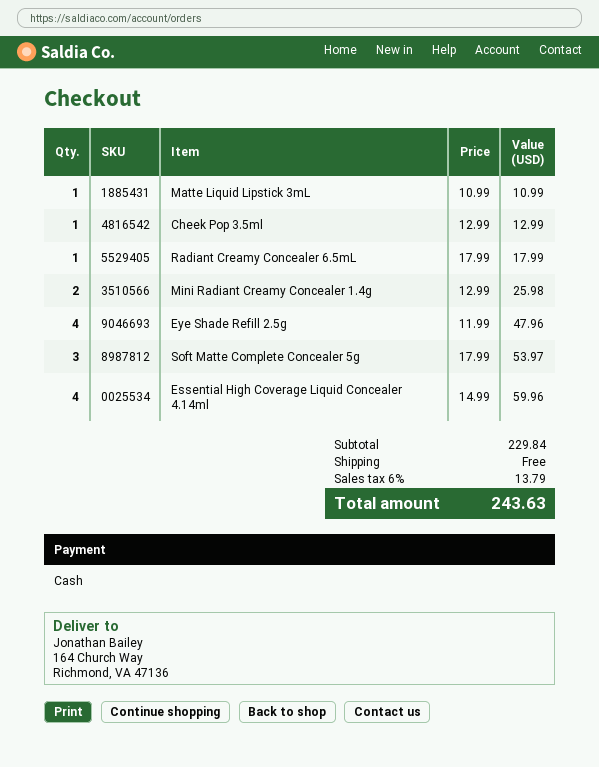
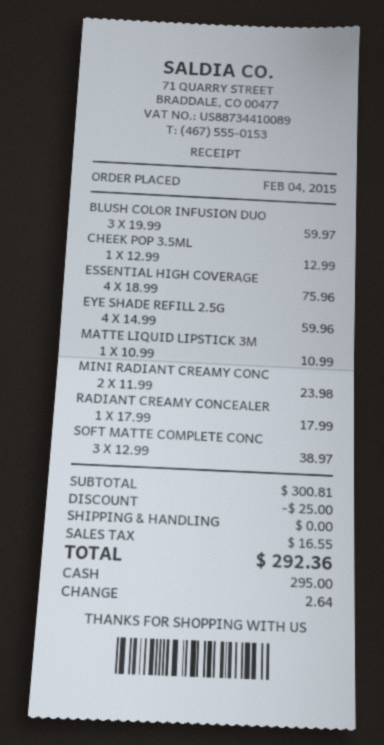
Mini Radiant Creamy Concealer 1.4g: 2 x 12.99 = 25.98 -> 2 x 11.99 = 23.98
Eye Shade Refill 2.5g: 4 x 11.99 = 47.96 -> 4 x 14.99 = 59.96
Soft Matte Complete Concealer 5g: 3 x 17.99 = 53.97 -> 3 x 12.99 = 38.97
Essential High Coverage Liquid Concealer 4.14ml: 4 x 14.99 = 59.96 -> 4 x 18.99 = 75.96
BLUSH COLOR INFUSION DUO: none -> 3 x 19.99 = 59.97
subtotal: 229.84 -> 300.81
discount: none -> 25.00
tax: 13.79 -> 16.55
total: 243.63 -> 292.36

